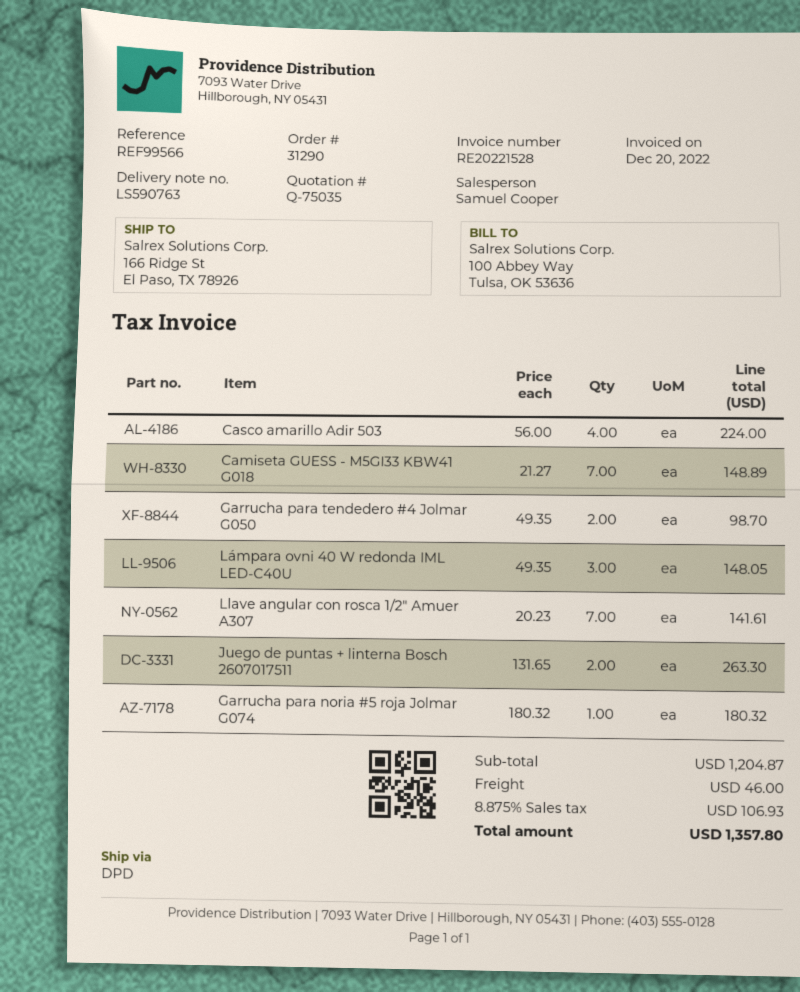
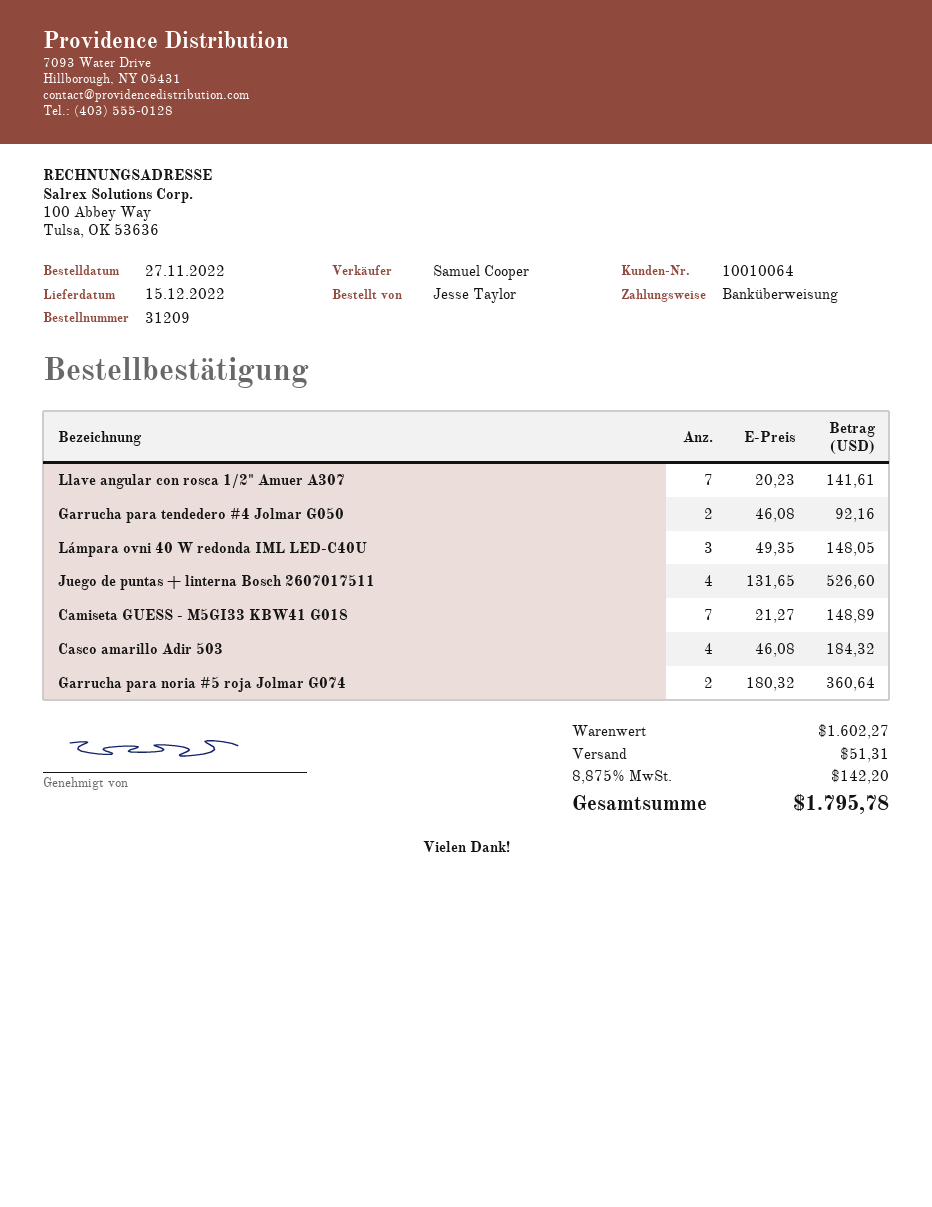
order number: 31290 -> 31209
Casco amarillo Adir 503: 4 x 56.00 = 224.00 -> 4 x 46.08 = 184.32
Garrucha para tendedero #4 Jolmar G050: 2 x 49.35 = 98.70 -> 2 x 46.08 = 92.16
Juego de puntas + linterna Bosch 2607017511: 2 x 131.65 = 263.30 -> 4 x 131.65 = 526.60
Garrucha para noria #5 roja Jolmar G074: 1 x 180.32 = 180.32 -> 2 x 180.32 = 360.64
subtotal: 1204.87 -> 1602.27
shipping: 46.00 -> 51.31
tax: 8.875% = 106.93 -> 8.875% = 142.20
total: 1357.80 -> 1795.78

